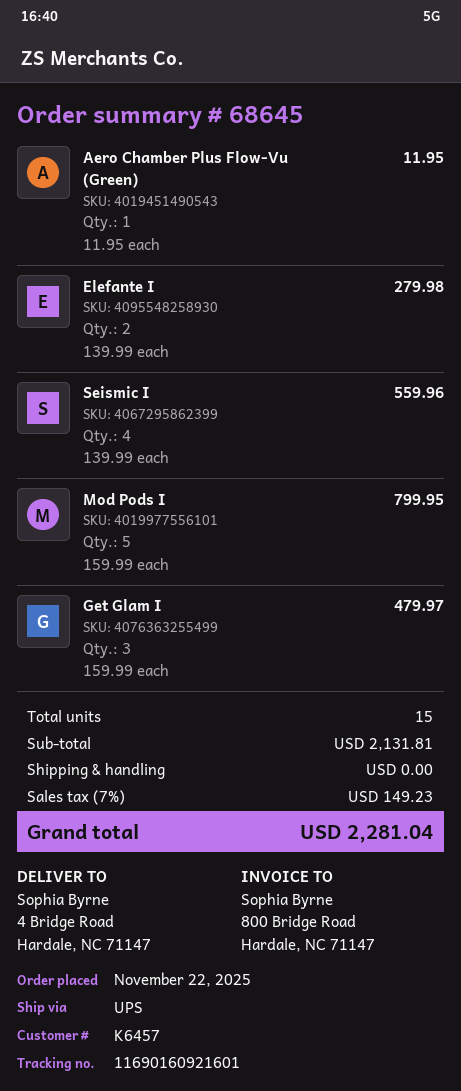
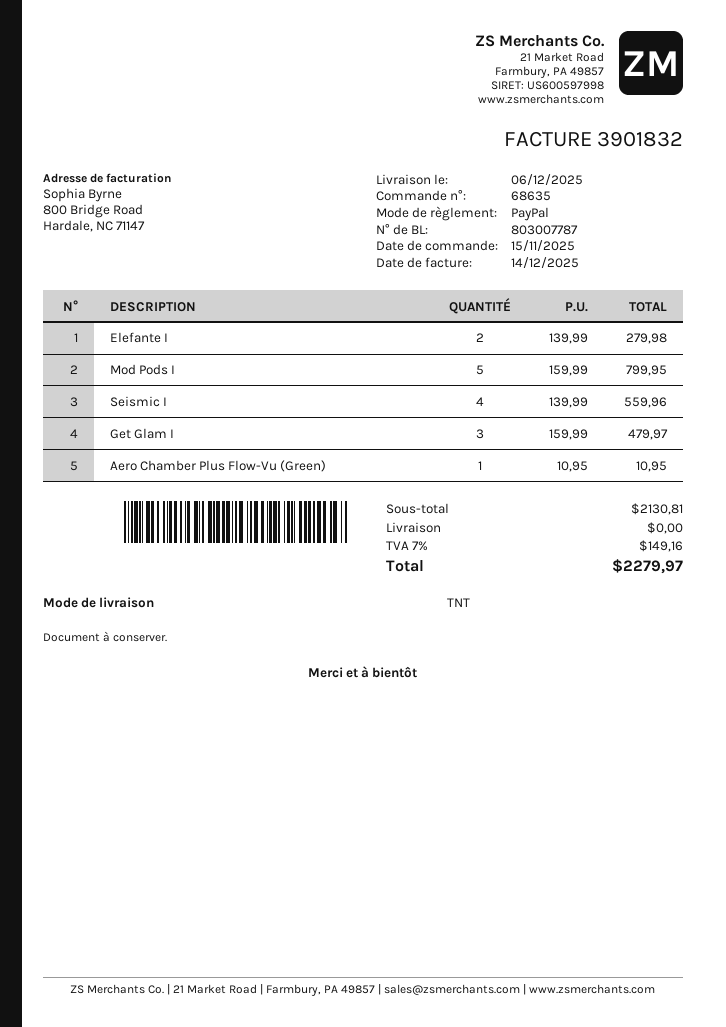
order number: 68645 -> 68635
order date: 2025-11-22 -> 2025-11-15
shipping method: UPS -> TNT
Aero Chamber Plus Flow-Vu (Green): 1 x 11.95 = 11.95 -> 1 x 10.95 = 10.95
subtotal: 2131.81 -> 2130.81
tax: 7% = 149.23 -> 7% = 149.16
total: 2281.04 -> 2279.97

